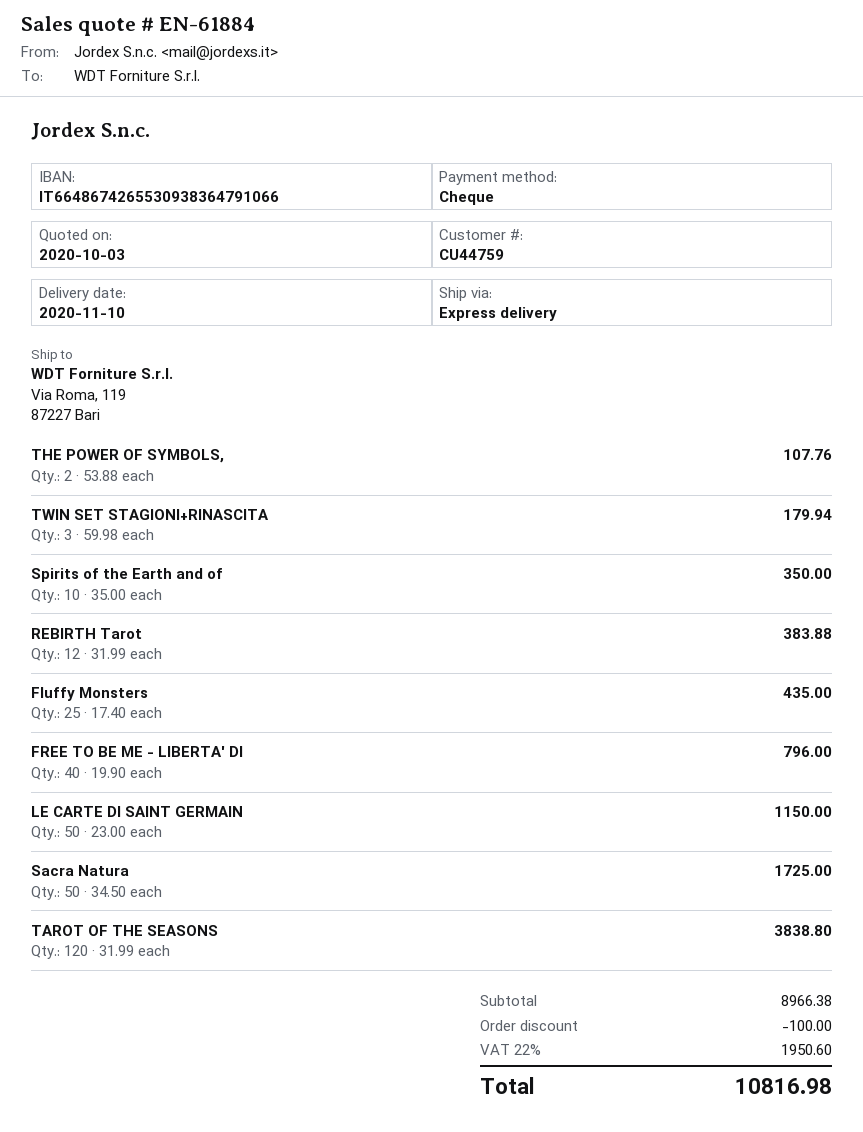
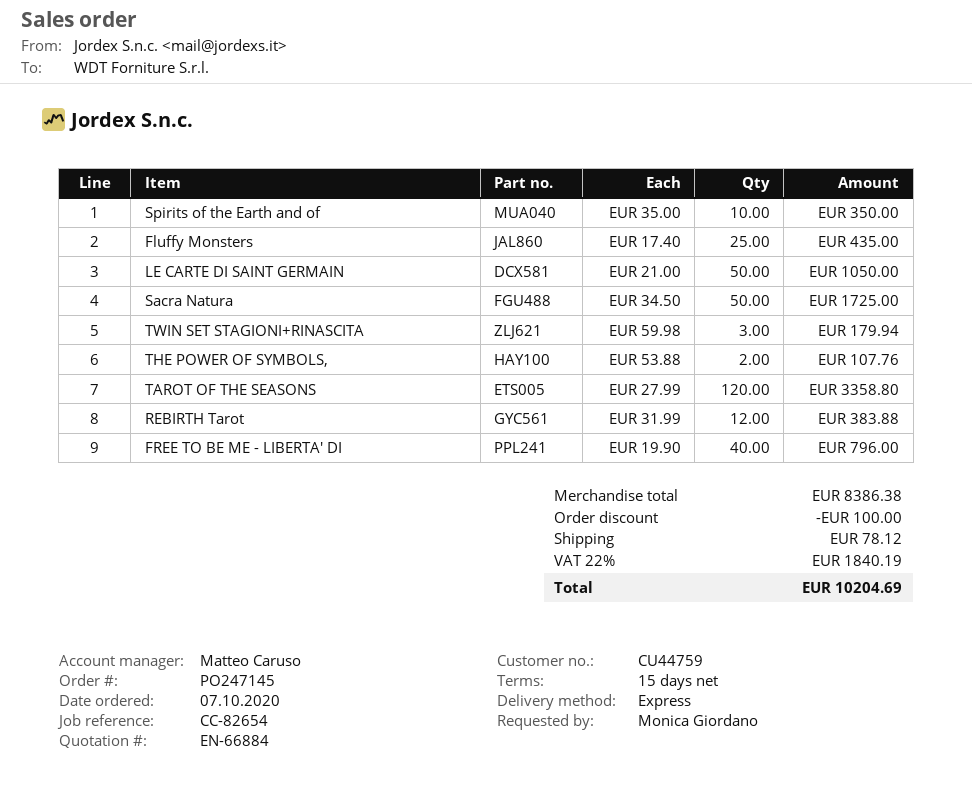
quote number: EN-61884 -> EN-66884
LE CARTE DI SAINT GERMAIN: 50 x 23.00 = 1150.00 -> 50 x 21.00 = 1050.00
TAROT OF THE SEASONS: 120 x 31.99 = 3838.80 -> 120 x 27.99 = 3358.80
subtotal: 8966.38 -> 8386.38
shipping: none -> 78.12
tax: 22% = 1950.60 -> 22% = 1840.19
total: 10816.98 -> 10204.69

